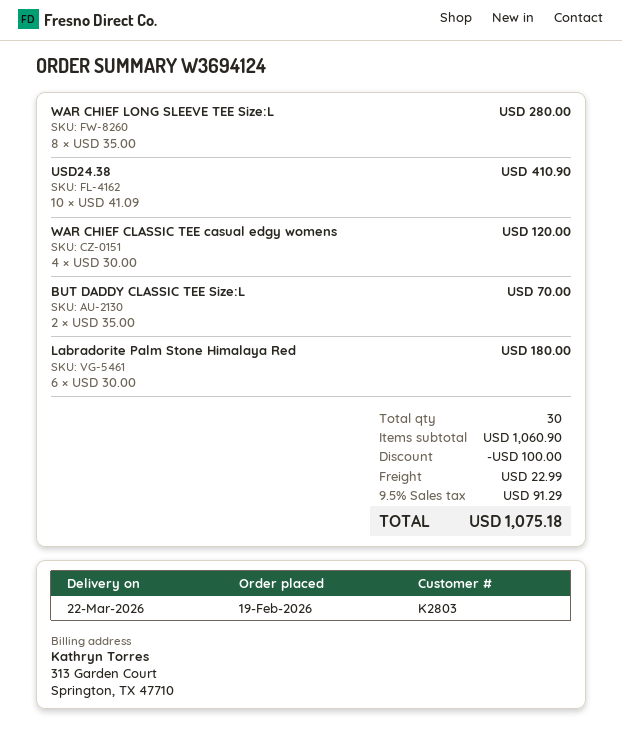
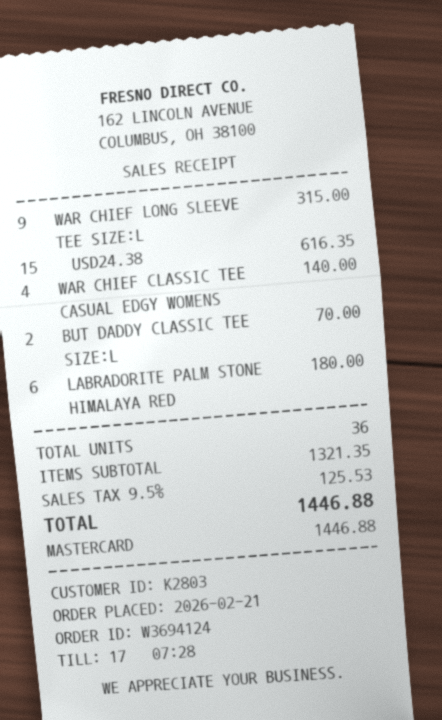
order date: 2026-02-19 -> 2026-02-21
WAR CHIEF LONG SLEEVE TEE Size:L: 8 for 280.00 -> 9 for 315.00
USD24.38: 10 for 410.90 -> 15 for 616.35
WAR CHIEF CLASSIC TEE casual edgy womens: 4 for 120.00 -> 4 for 140.00
total quantity: 30 -> 36
subtotal: 1060.90 -> 1321.35
discount: 100.00 -> none
shipping: 22.99 -> none
tax: 9.5% = 91.29 -> 9.5% = 125.53
total: 1075.18 -> 1446.88

